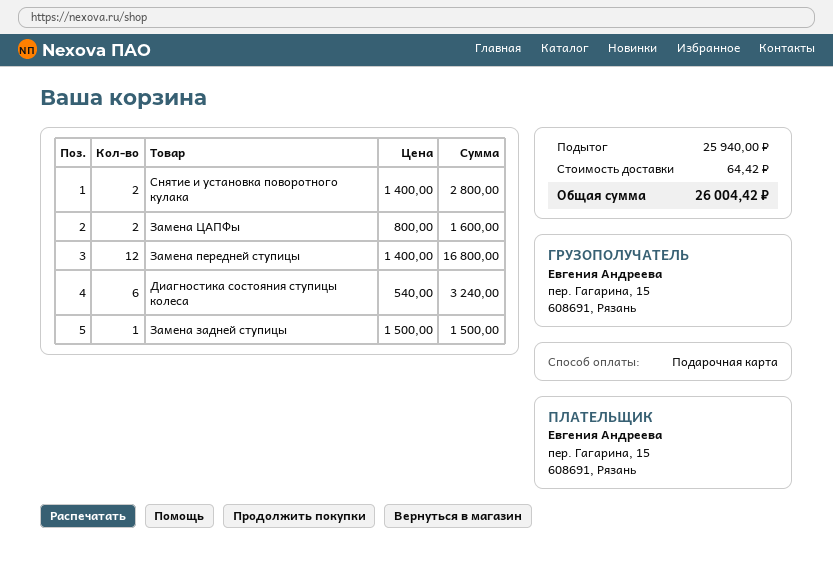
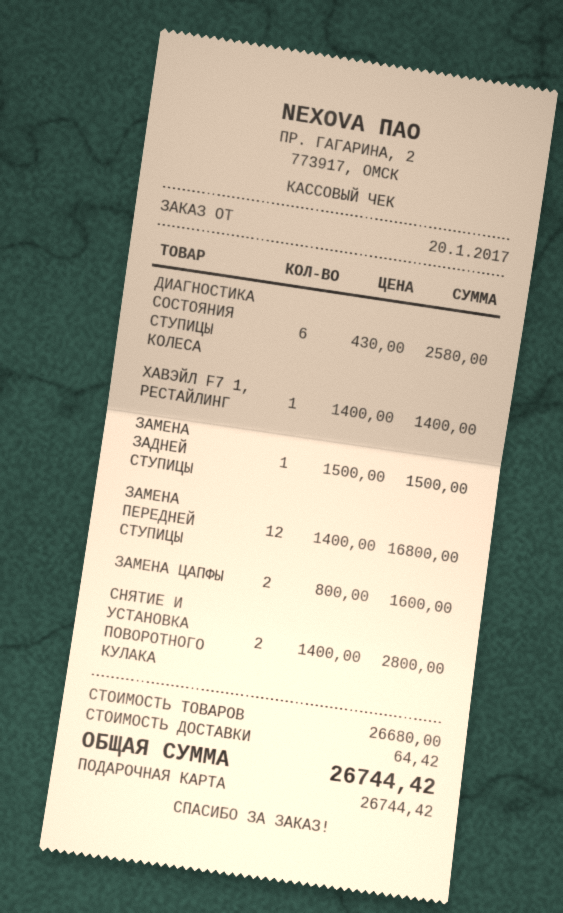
Диагностика состояния ступицы колеса: 6 x 540.00 = 3240.00 -> 6 x 430.00 = 2580.00
ХАВЭЙЛ F7 1, РЕСТАЙЛИНГ: none -> 1 x 1400.00 = 1400.00
subtotal: 25940.00 -> 26680.00
total: 26004.42 -> 26744.42

